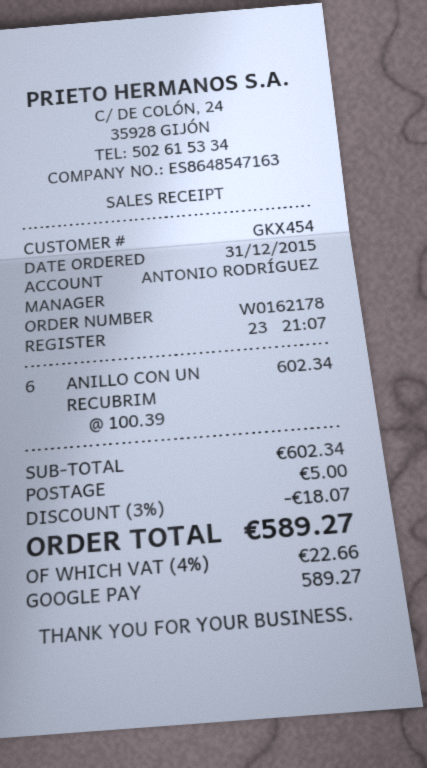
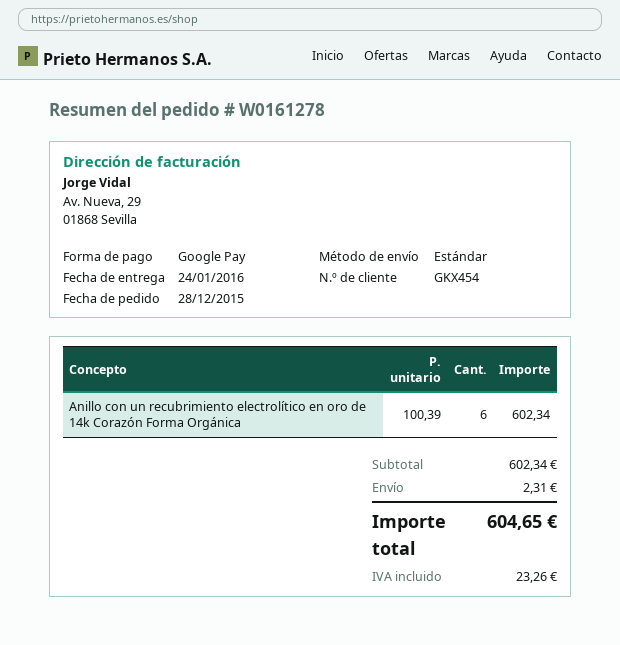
order number: W0162178 -> W0161278
order date: 2015-12-31 -> 2015-12-28
discount: 3% = 18.07 -> none
shipping: 5.00 -> 2.31
tax: 22.66 -> 23.26
total: 589.27 -> 604.65

